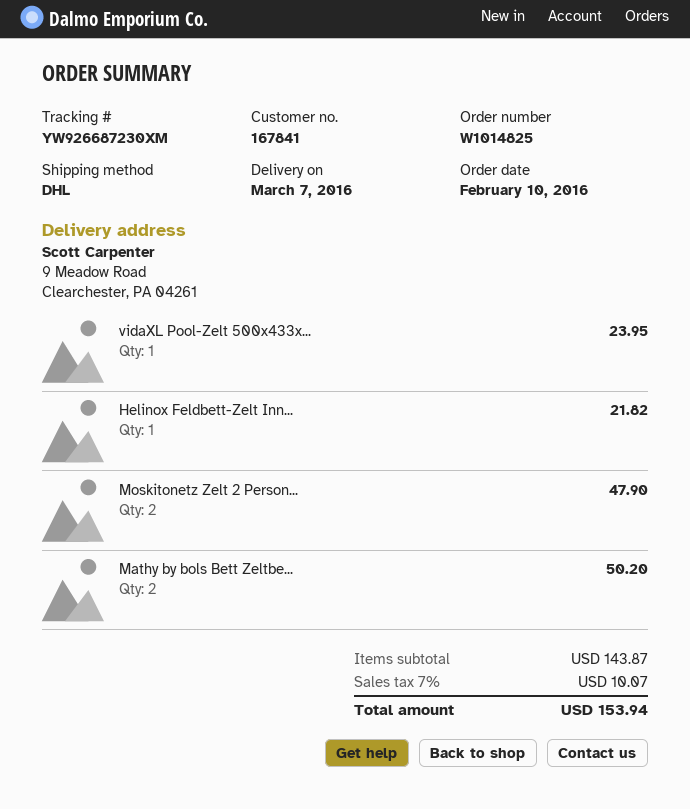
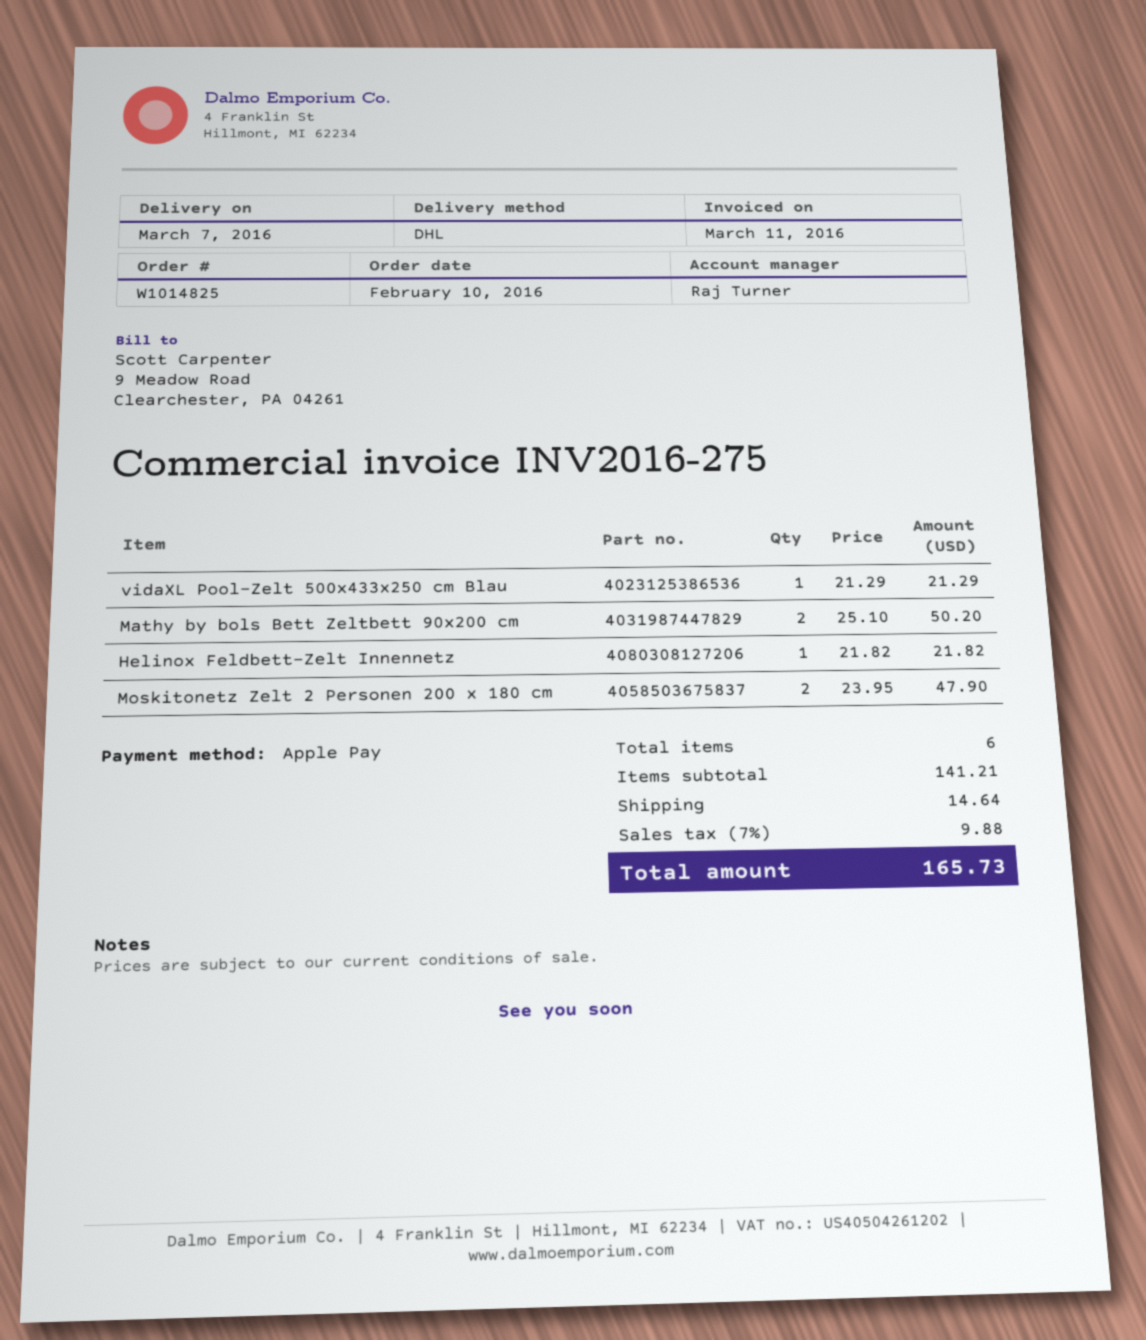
vidaXL Pool-Zelt 500x433x...: 1 for 23.95 -> 1 for 21.29
subtotal: 143.87 -> 141.21
shipping: none -> 14.64
tax: 7% = 10.07 -> 7% = 9.88
total: 153.94 -> 165.73

